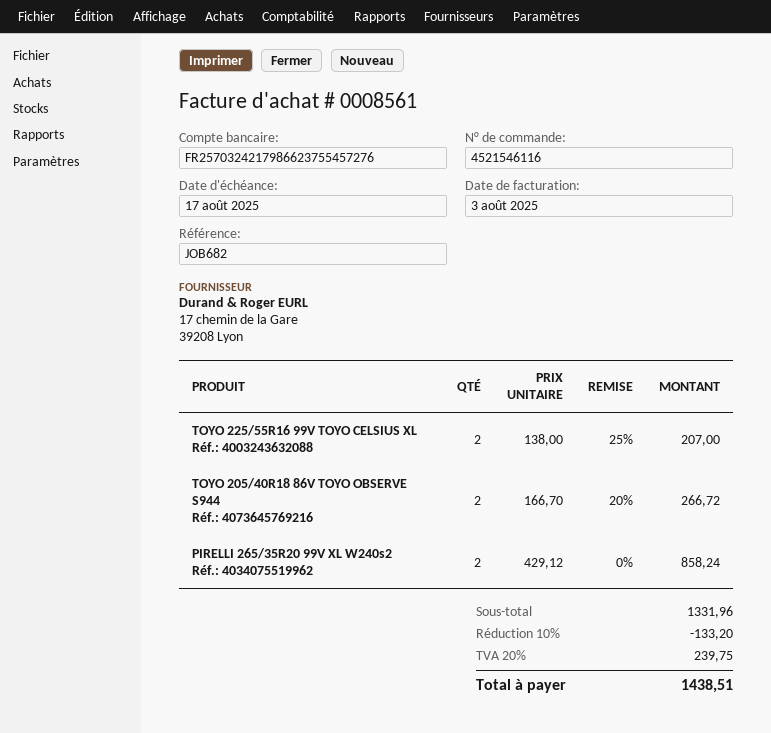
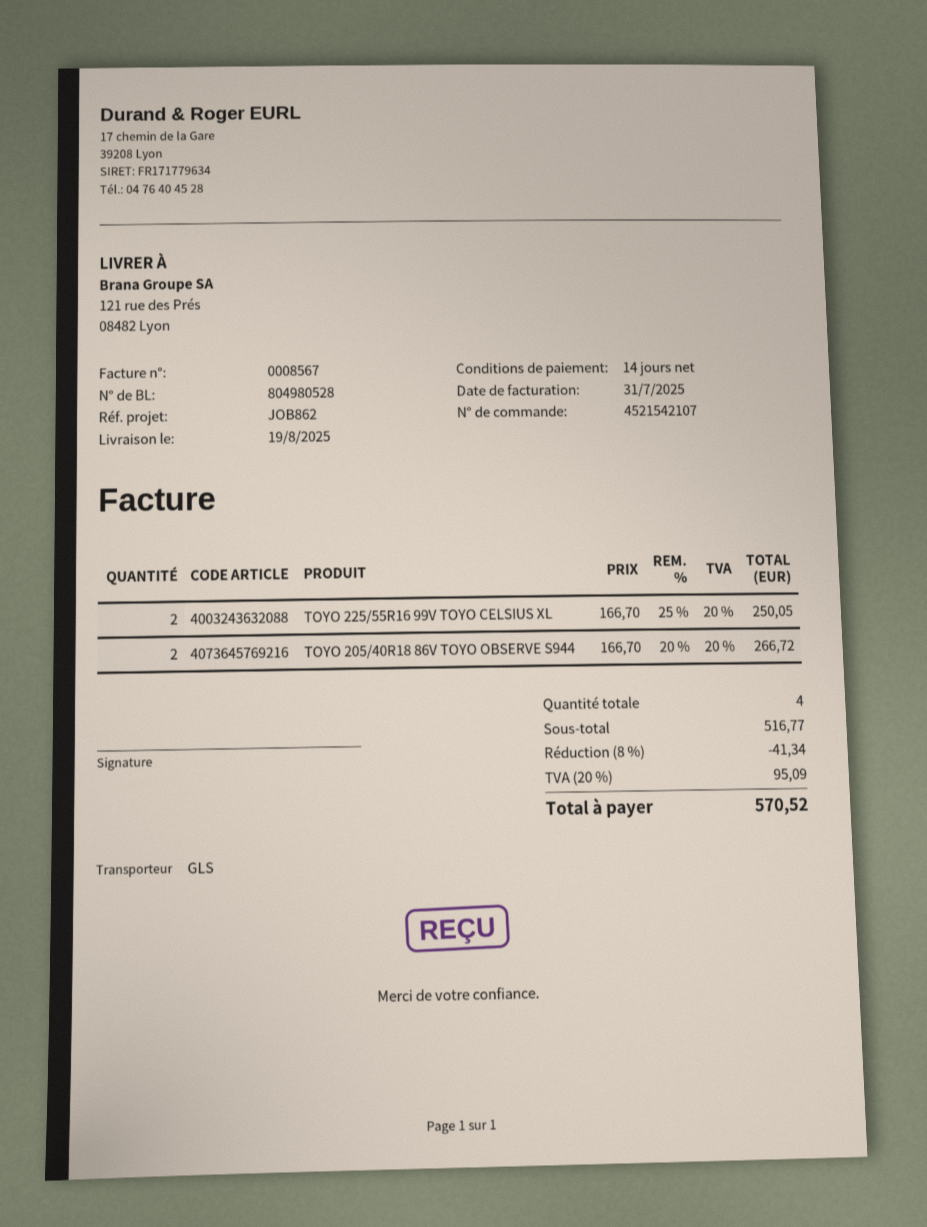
order number: 4521546116 -> 4521542107
invoice number: 0008561 -> 0008567
invoice date: 2025-08-03 -> 2025-07-31
reference: JOB682 -> JOB862
TOYO 225/55R16 99V TOYO CELSIUS XL: 2 x 138.00 - 25% = 207.00 -> 2 x 166.70 - 25% = 250.05
PIRELLI 265/35R20 99V XL W240s2: 2 x 429.12 = 858.24 -> none
subtotal: 1331.96 -> 516.77
discount: 10% = 133.20 -> 8% = 41.34
tax: 20% = 239.75 -> 20% = 95.09
total: 1438.51 -> 570.52

